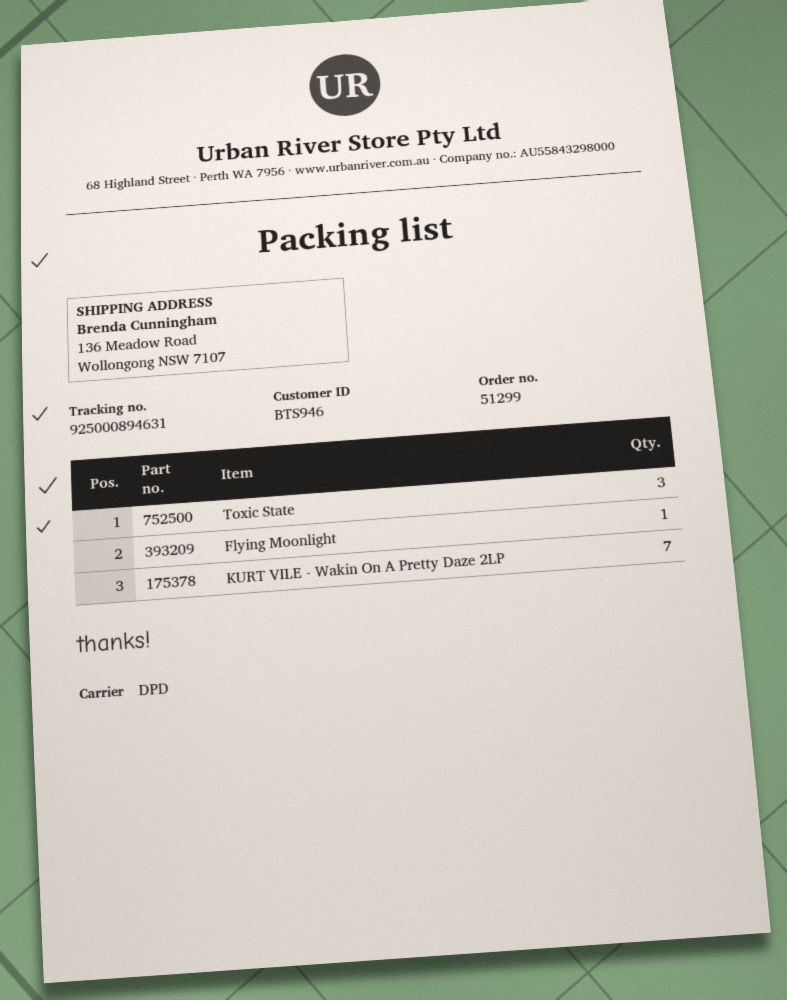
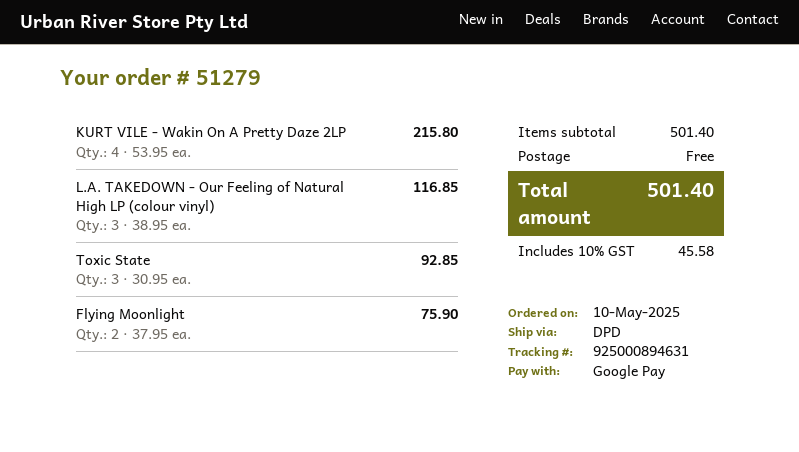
order number: 51299 -> 51279
Flying Moonlight: 1 -> 2
KURT VILE - Wakin On A Pretty Daze 2LP: 7 -> 4
L.A. TAKEDOWN - Our Feeling of Natural High LP (colour vinyl): none -> 3

